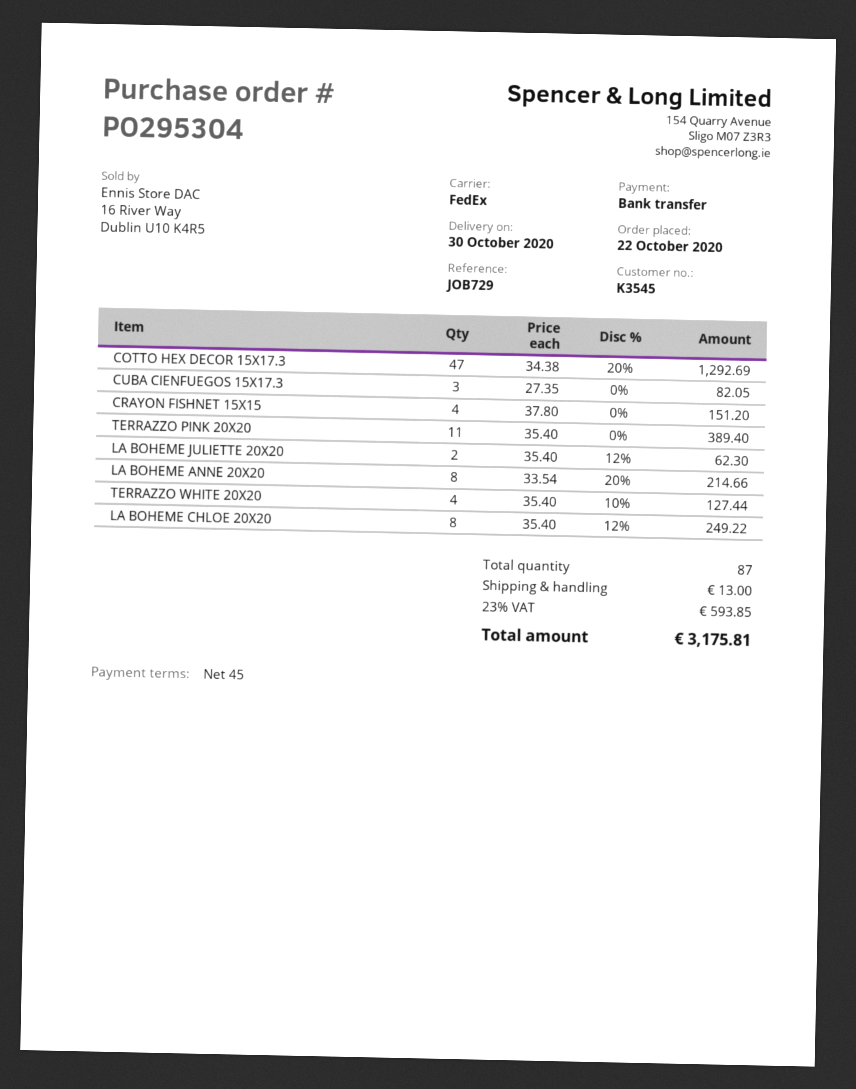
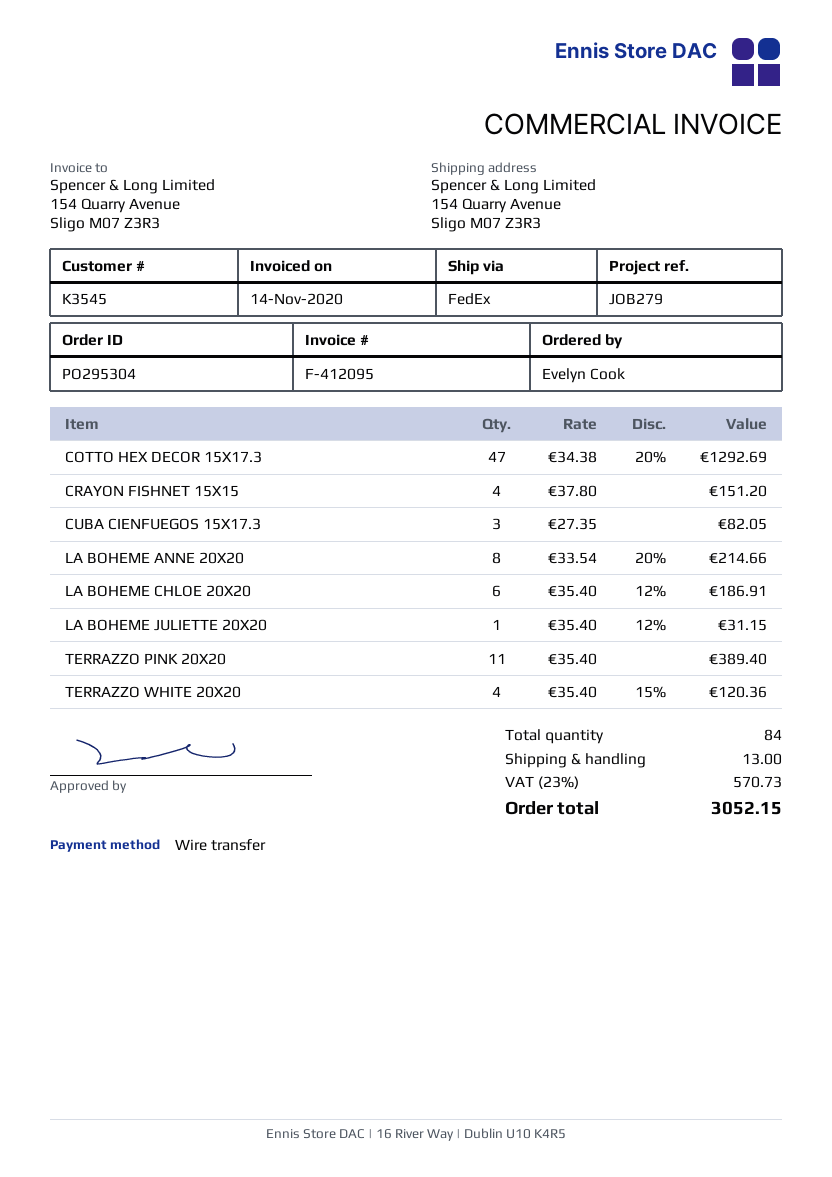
reference: JOB729 -> JOB279
LA BOHEME JULIETTE 20X20: 2 x 35.40 - 12% = 62.30 -> 1 x 35.40 - 12% = 31.15
TERRAZZO WHITE 20X20: 4 x 35.40 - 10% = 127.44 -> 4 x 35.40 - 15% = 120.36
LA BOHEME CHLOE 20X20: 8 x 35.40 - 12% = 249.22 -> 6 x 35.40 - 12% = 186.91
total quantity: 87 -> 84
tax: 23% = 593.85 -> 23% = 570.73
total: 3175.81 -> 3052.15

